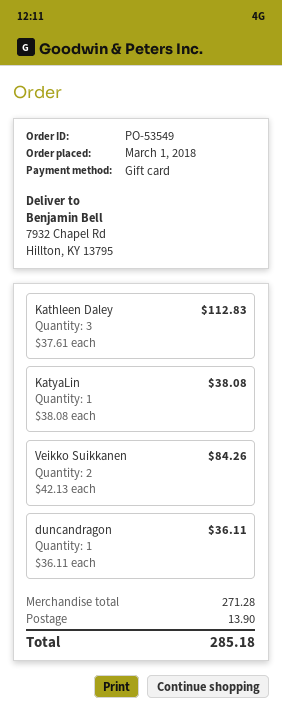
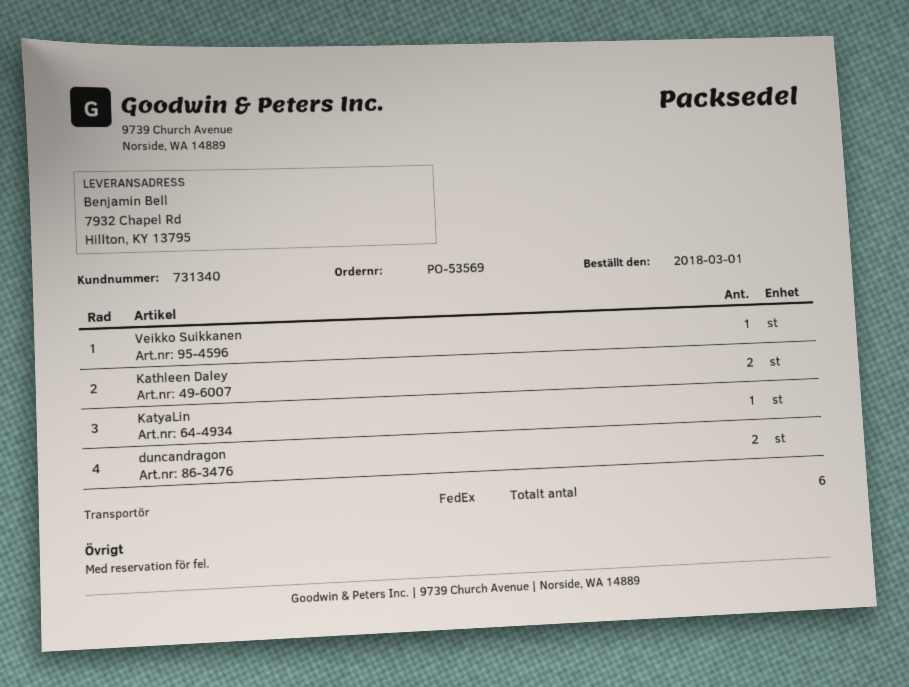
order number: PO-53549 -> PO-53569
Kathleen Daley: 3 -> 2
Veikko Suikkanen: 2 -> 1
duncandragon: 1 -> 2

